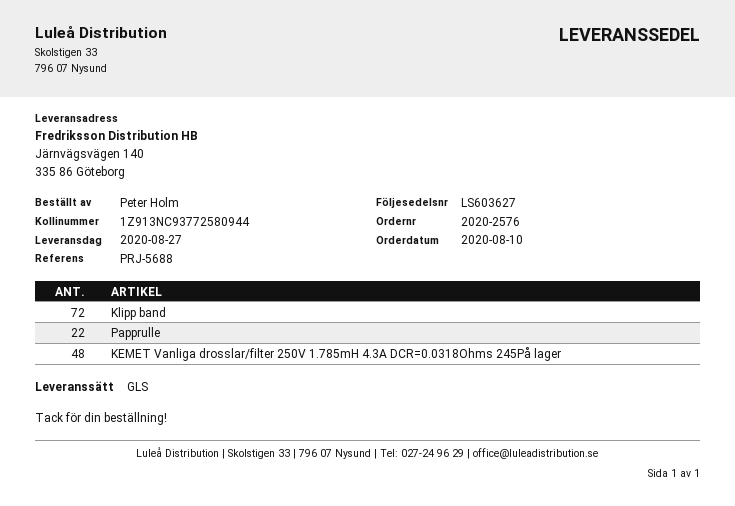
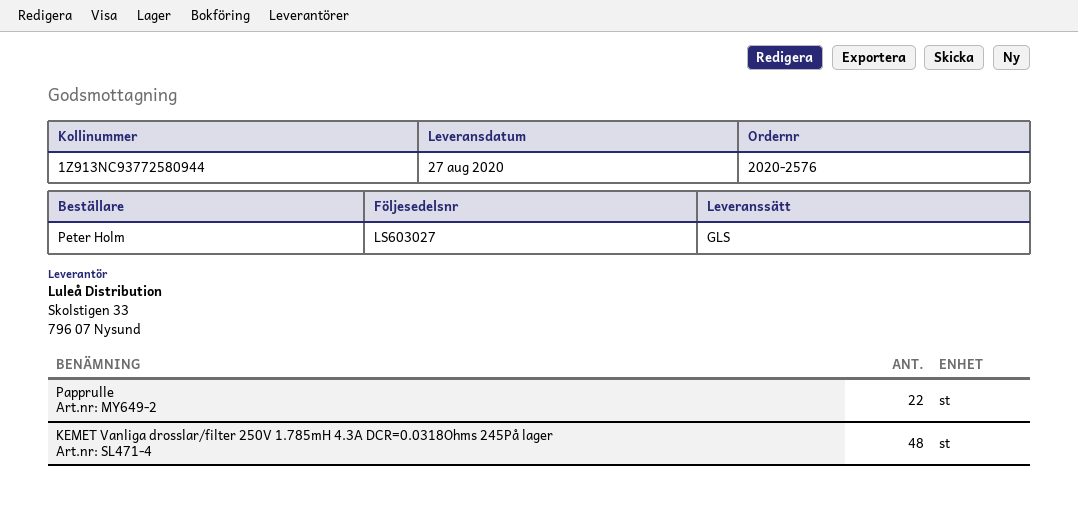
delivery note number: LS603627 -> LS603027
Klipp band: 72 -> none

